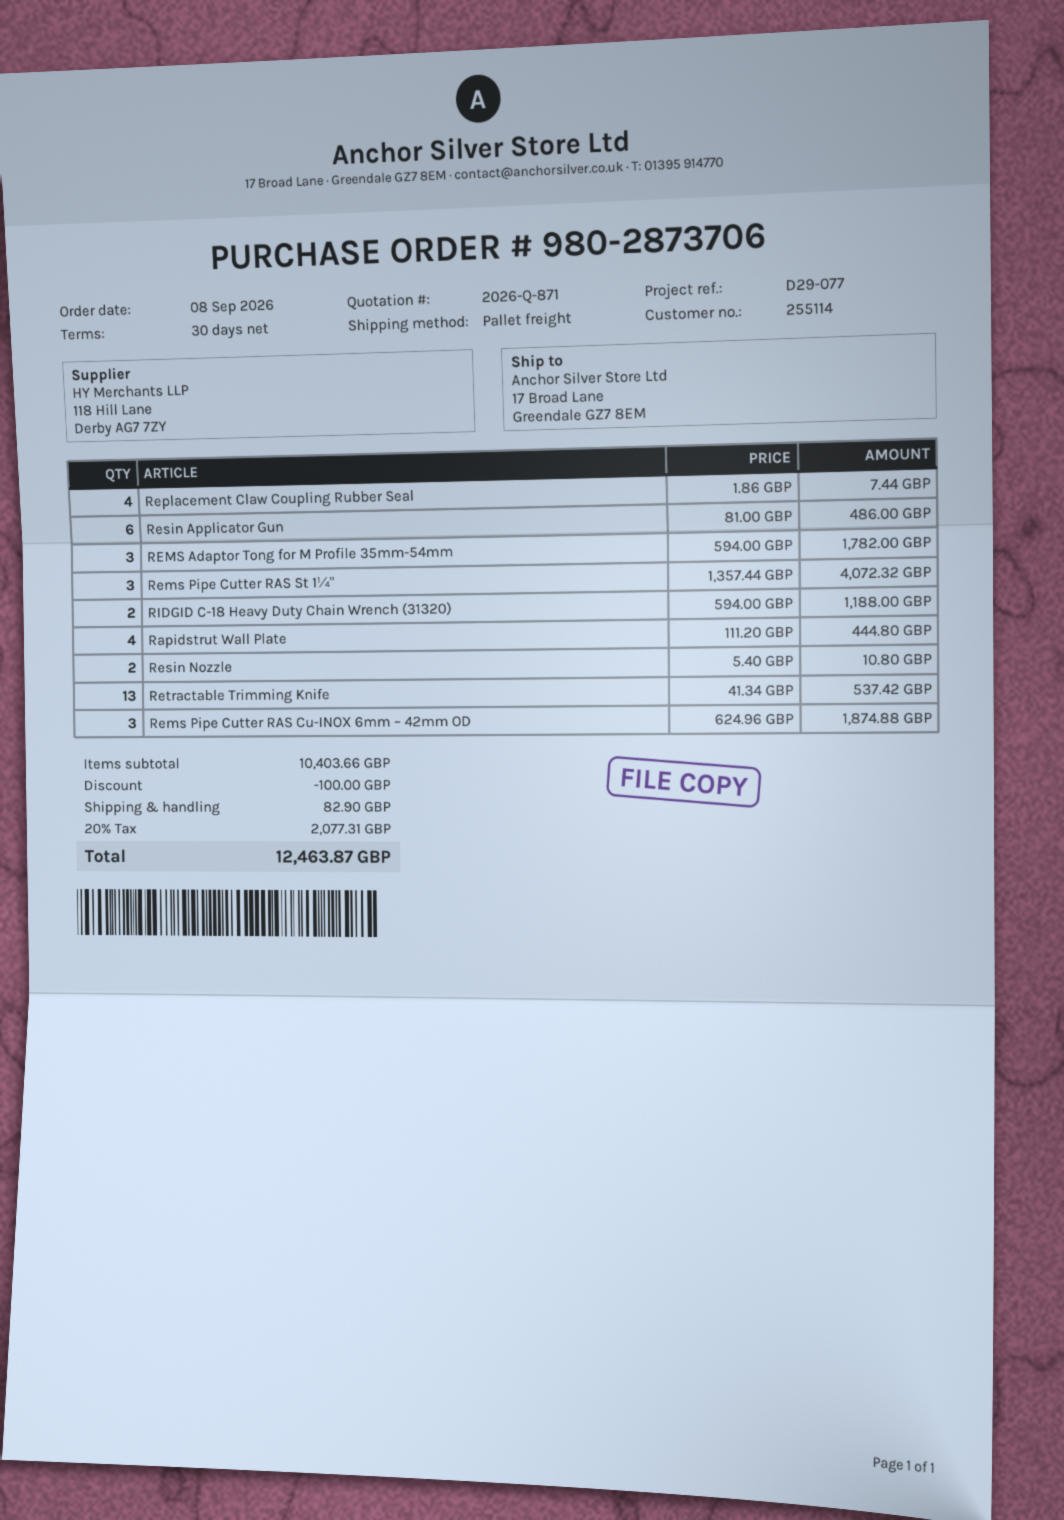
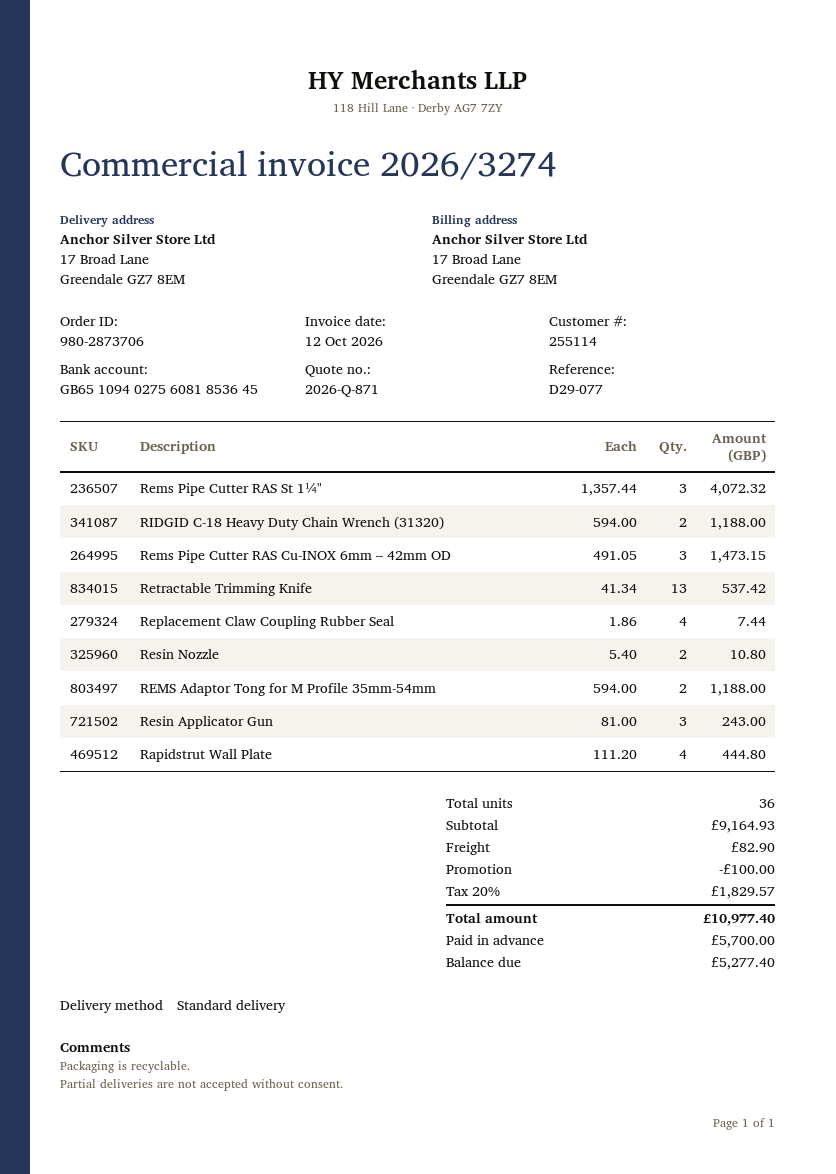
shipping method: pallet freight -> standard
Resin Applicator Gun: 6 x 81.00 = 486.00 -> 3 x 81.00 = 243.00
REMS Adaptor Tong for M Profile 35mm-54mm: 3 x 594.00 = 1782.00 -> 2 x 594.00 = 1188.00
Rems Pipe Cutter RAS Cu-INOX 6mm – 42mm OD: 3 x 624.96 = 1874.88 -> 3 x 491.05 = 1473.15
subtotal: 10403.66 -> 9164.93
tax: 20% = 2077.31 -> 20% = 1829.57
total: 12463.87 -> 10977.40

